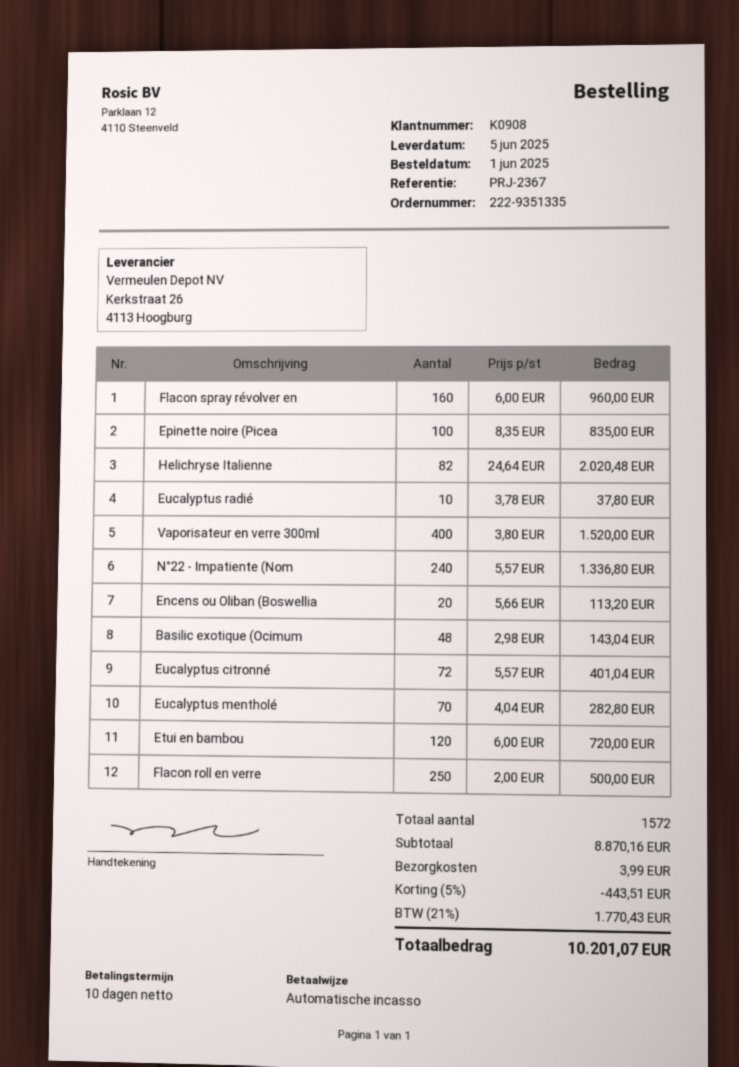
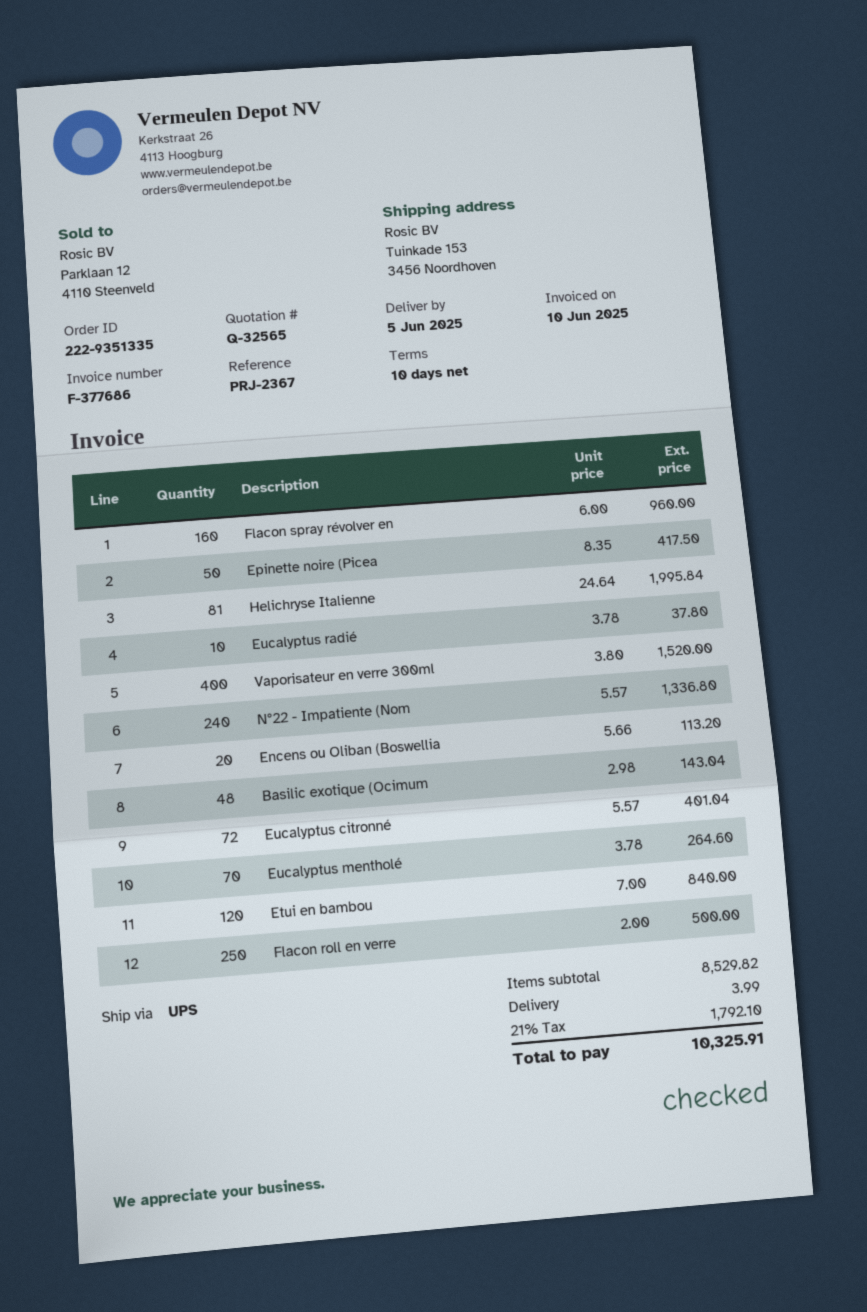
Epinette noire (Picea: 100 x 8.35 = 835.00 -> 50 x 8.35 = 417.50
Helichryse Italienne: 82 x 24.64 = 2020.48 -> 81 x 24.64 = 1995.84
Eucalyptus mentholé: 70 x 4.04 = 282.80 -> 70 x 3.78 = 264.60
Etui en bambou: 120 x 6.00 = 720.00 -> 120 x 7.00 = 840.00
subtotal: 8870.16 -> 8529.82
discount: 5% = 443.51 -> none
tax: 21% = 1770.43 -> 21% = 1792.10
total: 10201.07 -> 10325.91

